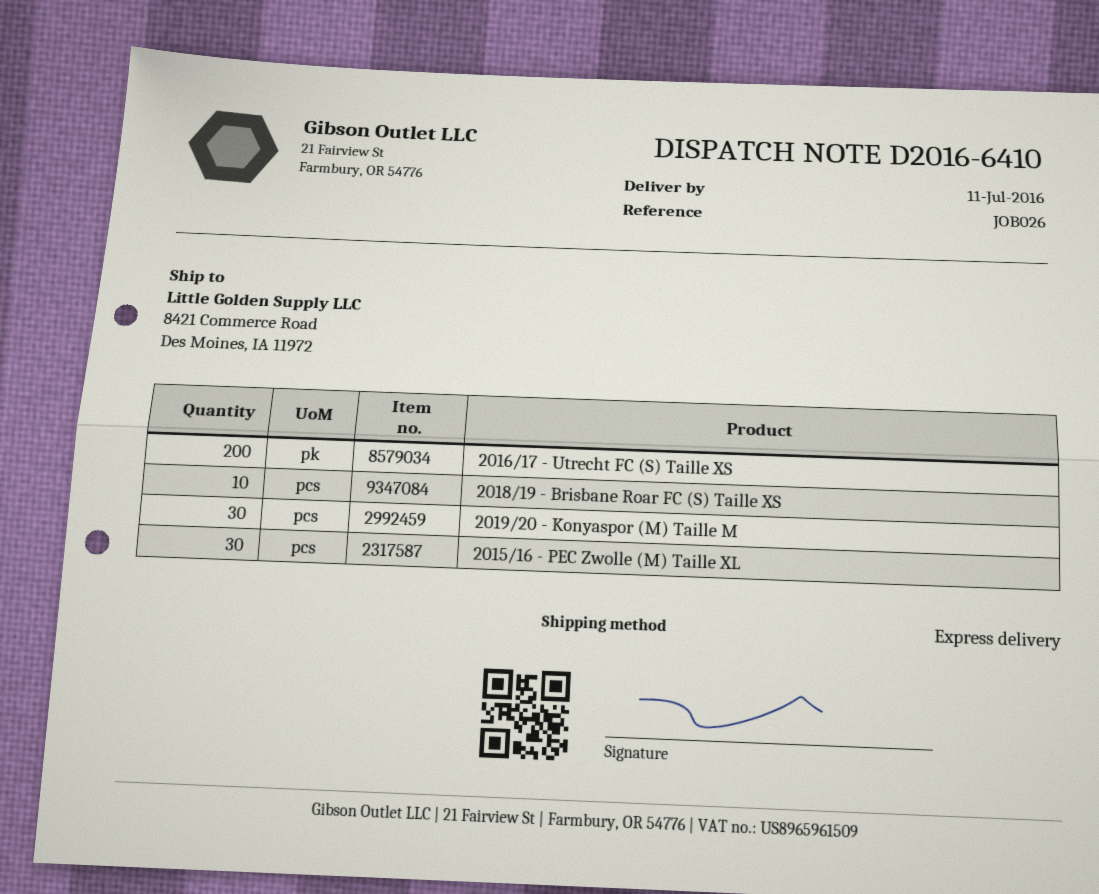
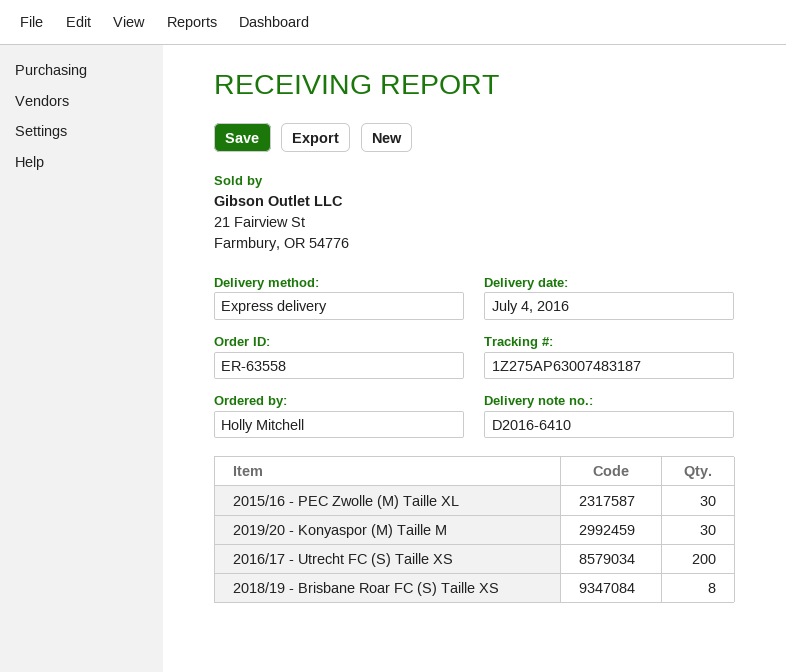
delivery date: 2016-07-11 -> 2016-07-04
2018/19 - Brisbane Roar FC (S) Taille XS: 10 -> 8

